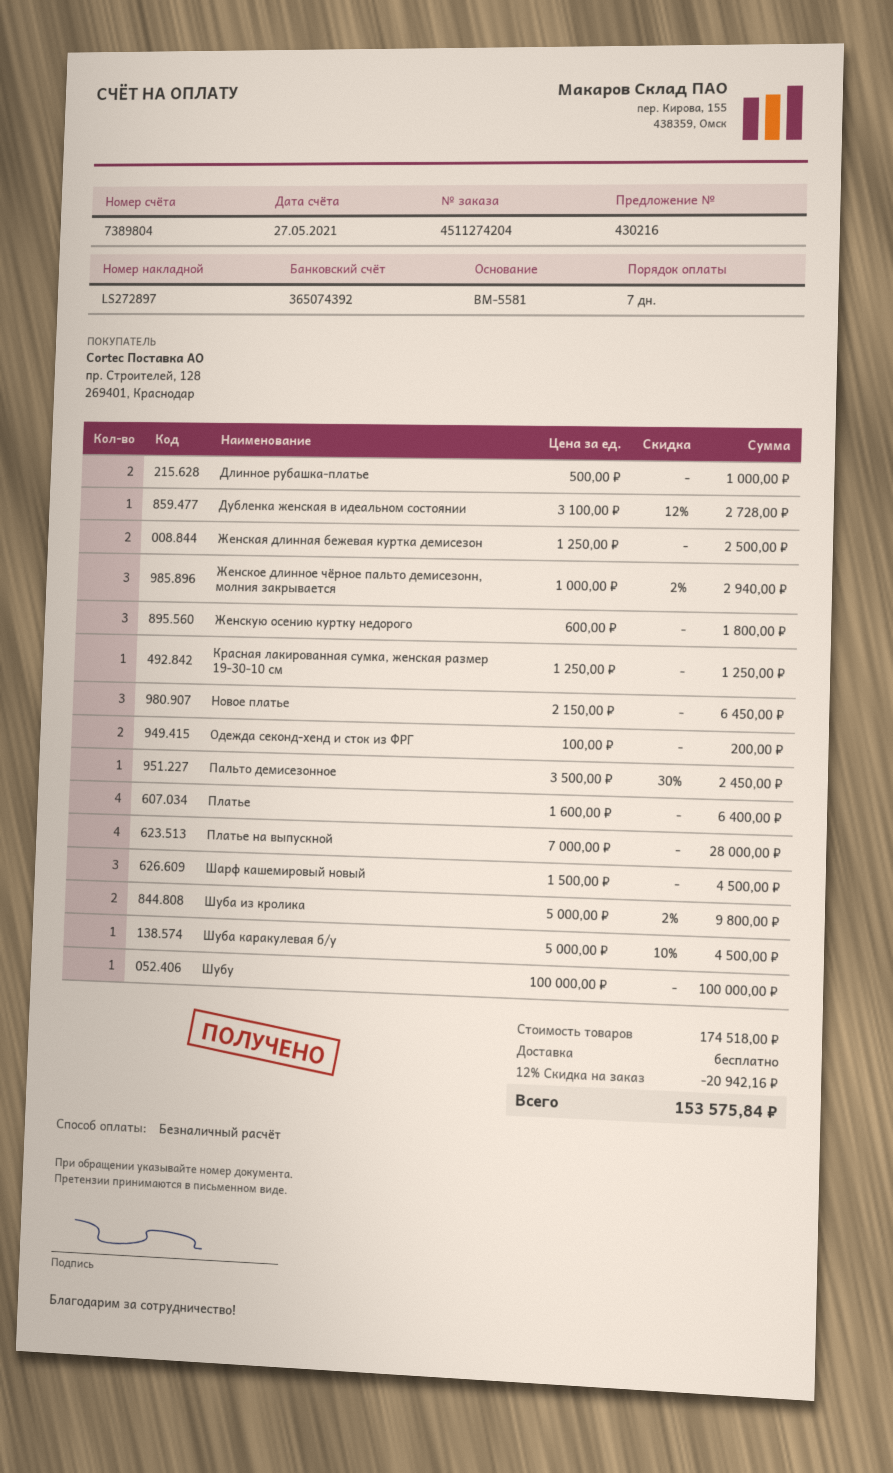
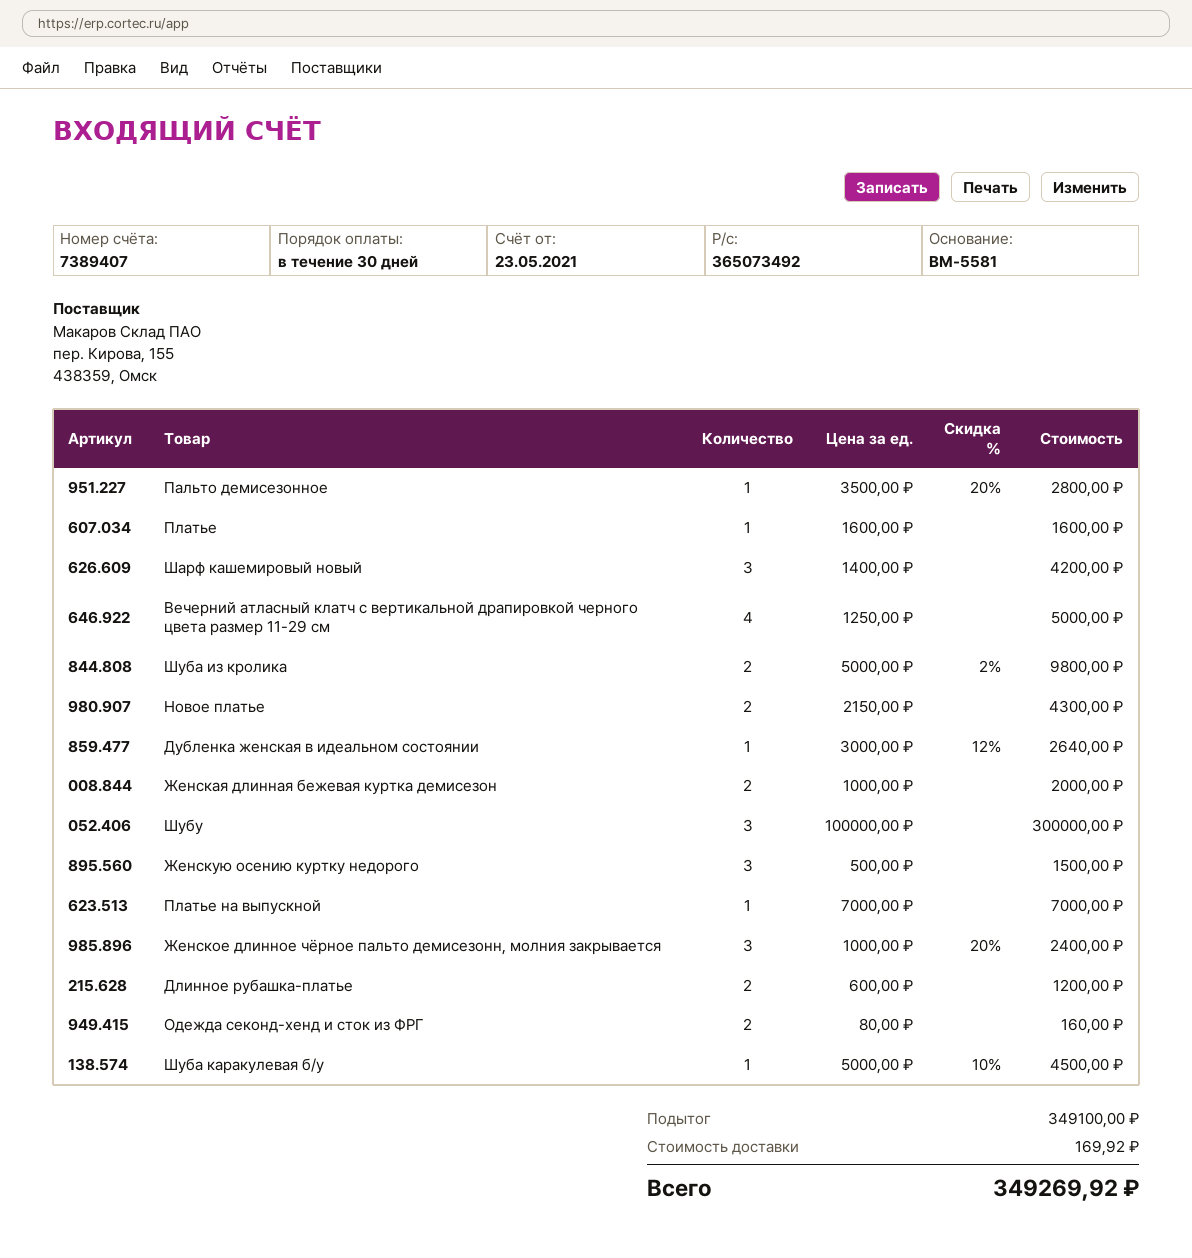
invoice number: 7389804 -> 7389407
invoice date: 2021-05-27 -> 2021-05-23
payment terms: 7 days -> 30 days
bank account: 365074392 -> 365073492
Длинное рубашка-платье: 2 x 500.00 = 1000.00 -> 2 x 600.00 = 1200.00
Дубленка женская в идеальном состоянии: 1 x 3100.00 - 12% = 2728.00 -> 1 x 3000.00 - 12% = 2640.00
Женская длинная бежевая куртка демисезон: 2 x 1250.00 = 2500.00 -> 2 x 1000.00 = 2000.00
Женское длинное чёрное пальто демисезонн, молния закрывается: 3 x 1000.00 - 2% = 2940.00 -> 3 x 1000.00 - 20% = 2400.00
Женскую осению куртку недорого: 3 x 600.00 = 1800.00 -> 3 x 500.00 = 1500.00
Красная лакированная сумка, женская размер 19-30-10 см: 1 x 1250.00 = 1250.00 -> none
Новое платье: 3 x 2150.00 = 6450.00 -> 2 x 2150.00 = 4300.00
Одежда секонд-хенд и сток из ФРГ: 2 x 100.00 = 200.00 -> 2 x 80.00 = 160.00
Пальто демисезонное: 1 x 3500.00 - 30% = 2450.00 -> 1 x 3500.00 - 20% = 2800.00
Платье: 4 x 1600.00 = 6400.00 -> 1 x 1600.00 = 1600.00
Платье на выпускной: 4 x 7000.00 = 28000.00 -> 1 x 7000.00 = 7000.00
Шарф кашемировый новый: 3 x 1500.00 = 4500.00 -> 3 x 1400.00 = 4200.00
Шубу: 1 x 100000.00 = 100000.00 -> 3 x 100000.00 = 300000.00
Вечерний атласный клатч с вертикальной драпировкой черного цвета размер 11-29 см: none -> 4 x 1250.00 = 5000.00
subtotal: 174518.00 -> 349100.00
discount: 12% = 20942.16 -> none
shipping: 0.00 -> 169.92
total: 153575.84 -> 349269.92

